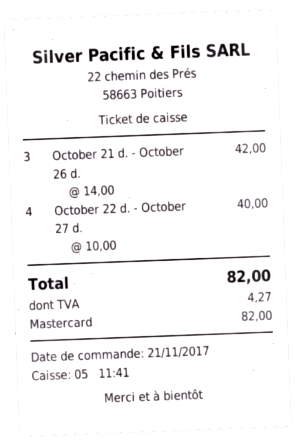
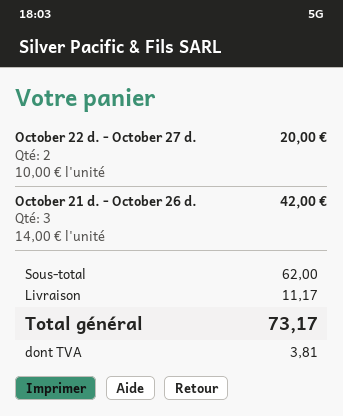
October 22 d. - October 27 d.: 4 x 10.00 = 40.00 -> 2 x 10.00 = 20.00
shipping: none -> 11.17
tax: 4.27 -> 3.81
total: 82.00 -> 73.17

